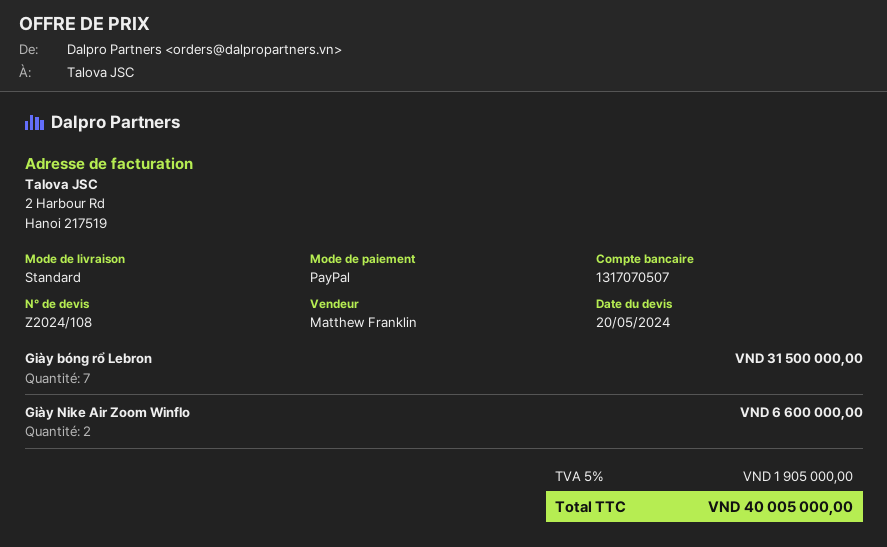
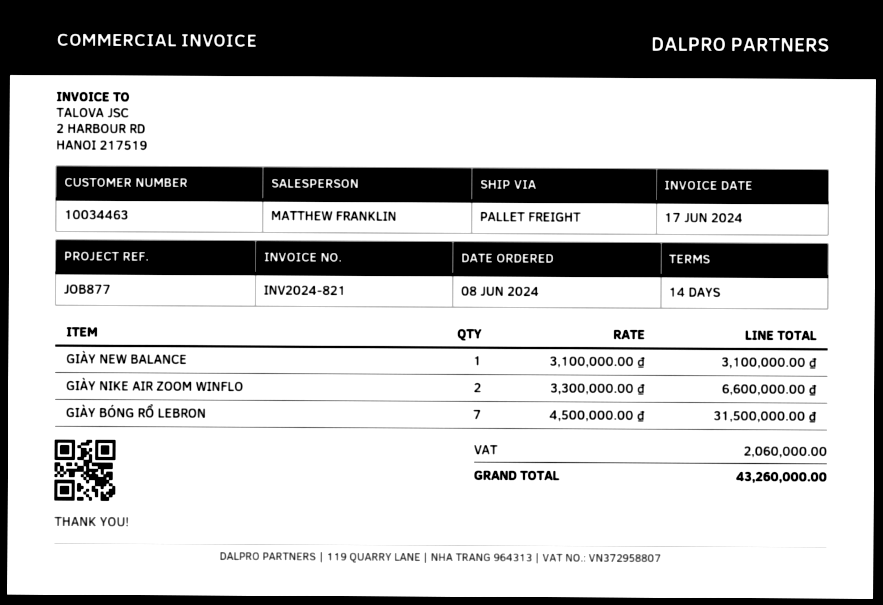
shipping method: standard -> pallet freight
GIÀY NEW BALANCE: none -> 1 for 3100000.00
tax: 1905000.00 -> 2060000.00
total: 40005000.00 -> 43260000.00

